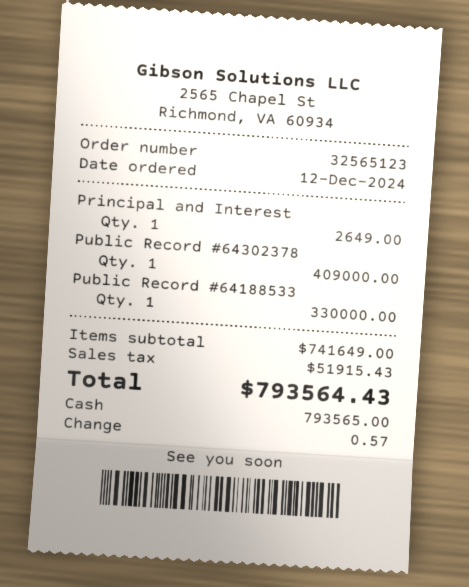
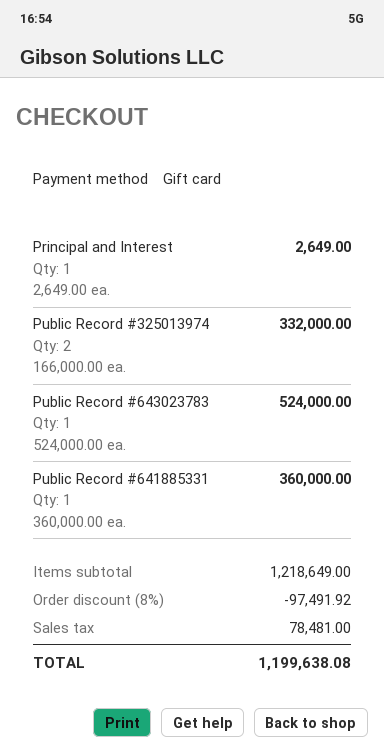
payment method: cash -> gift card
Public Record #64302378: 1 for 409000.00 -> 1 for 524000.00
Public Record #64188533: 1 for 330000.00 -> 1 for 360000.00
Public Record #325013974: none -> 2 for 332000.00
subtotal: 741649.00 -> 1218649.00
discount: none -> 8% = 97491.92
tax: 51915.43 -> 78481.00
total: 793564.43 -> 1199638.08

